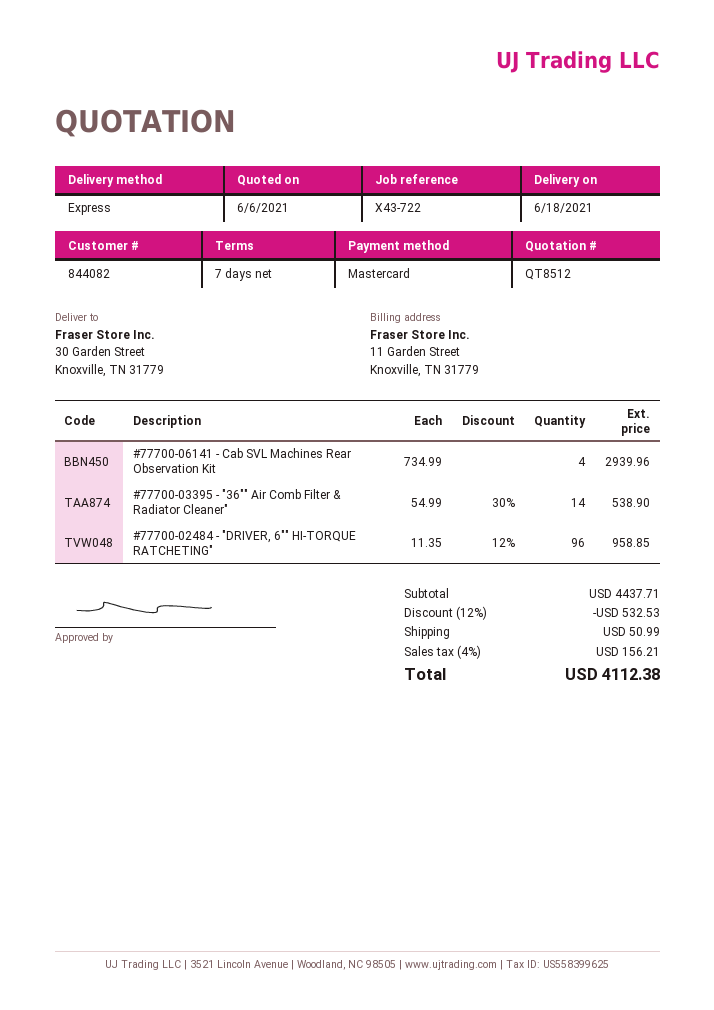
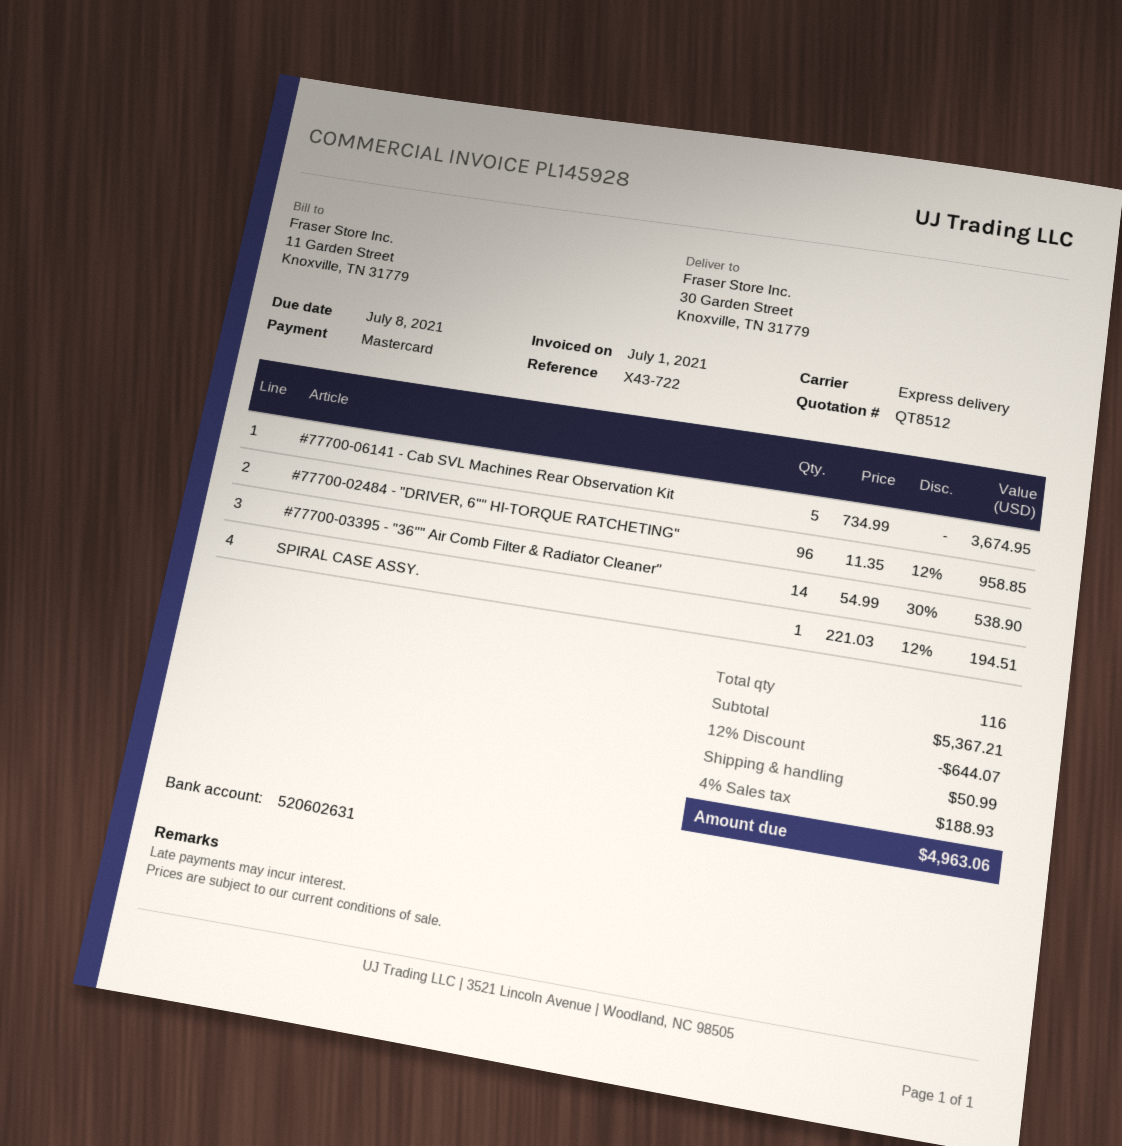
#77700-06141 - Cab SVL Machines Rear Observation Kit: 4 x 734.99 = 2939.96 -> 5 x 734.99 = 3674.95
SPIRAL CASE ASSY.: none -> 1 x 221.03 - 12% = 194.51
subtotal: 4437.71 -> 5367.21
discount: 12% = 532.53 -> 12% = 644.07
tax: 4% = 156.21 -> 4% = 188.93
total: 4112.38 -> 4963.06

